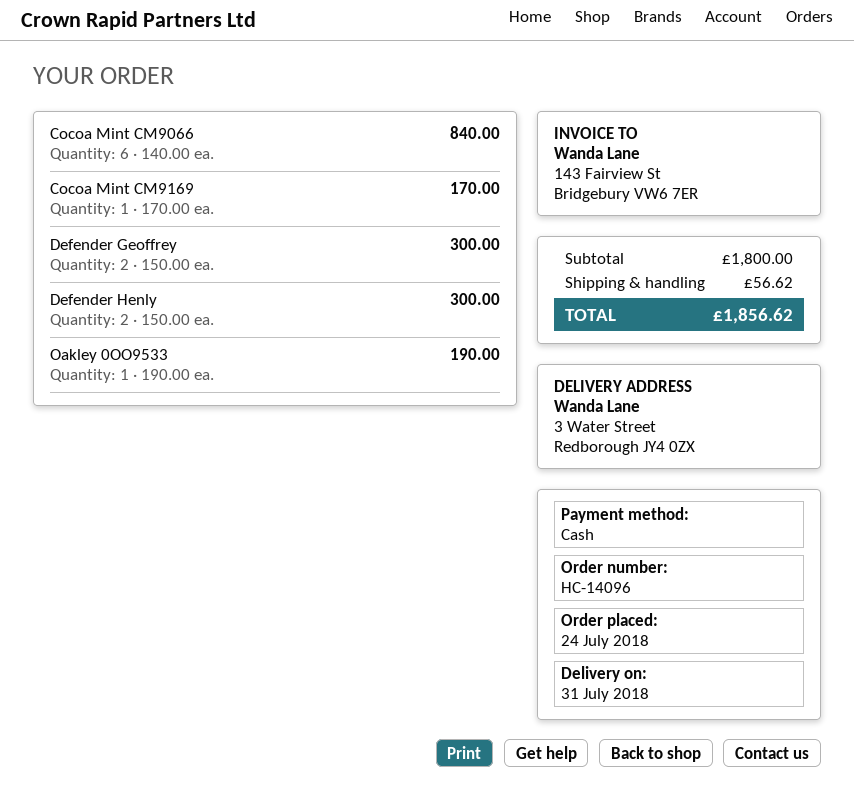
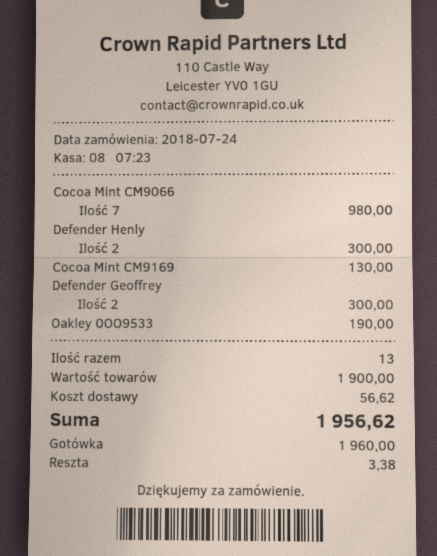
Cocoa Mint CM9066: 6 for 840.00 -> 7 for 980.00
Cocoa Mint CM9169: 1 for 170.00 -> 1 for 130.00
subtotal: 1800.00 -> 1900.00
total: 1856.62 -> 1956.62

